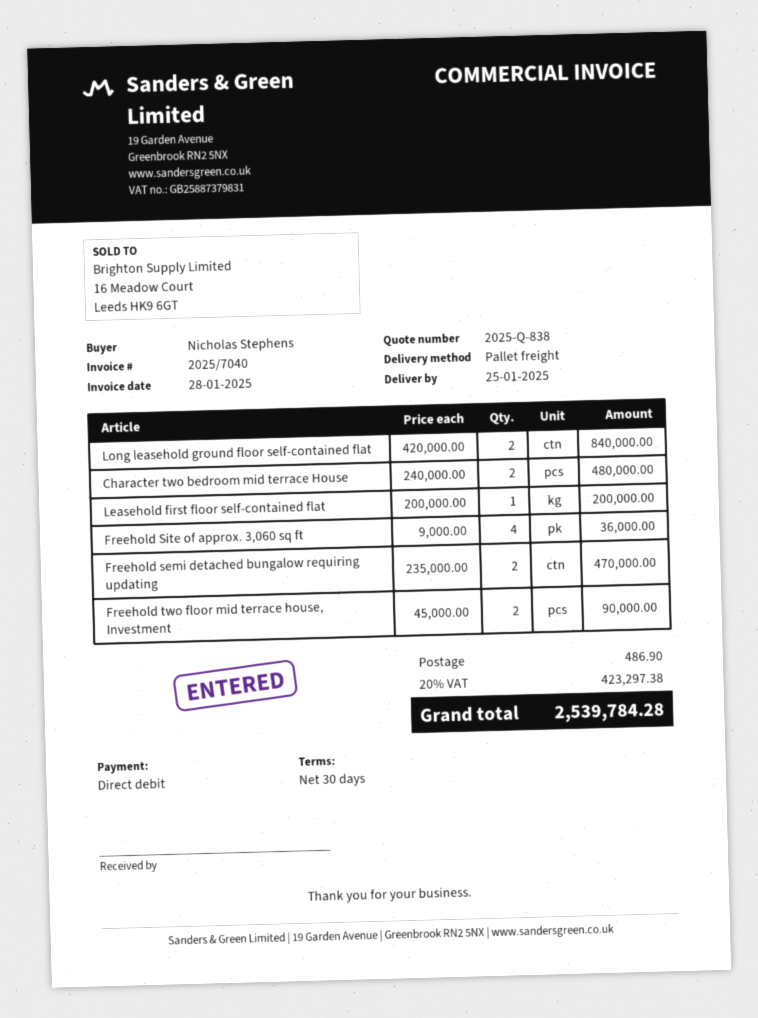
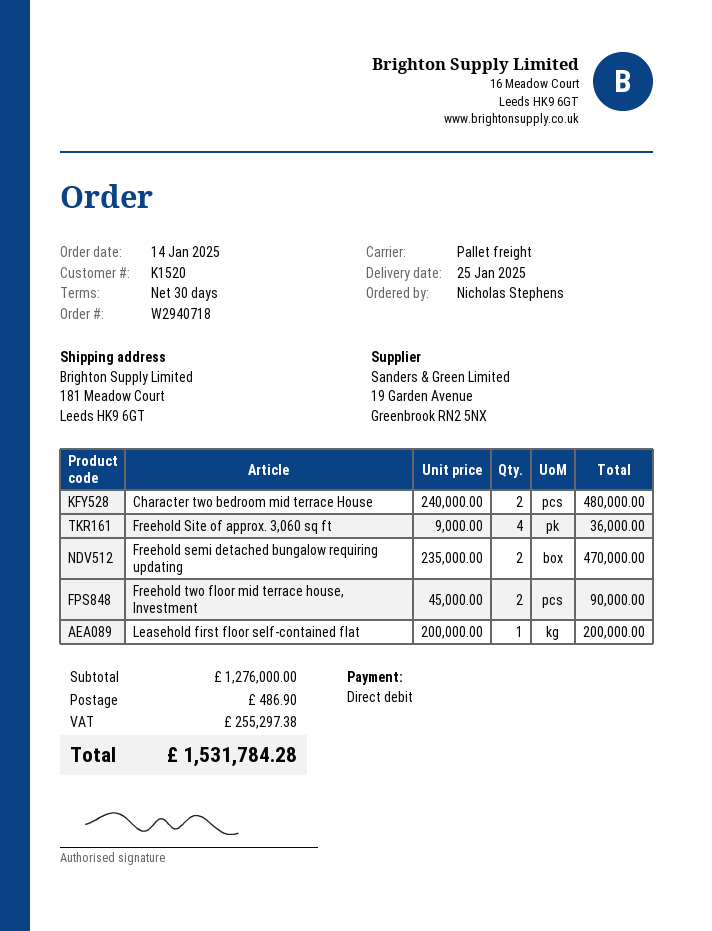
Long leasehold ground floor self-contained flat: 2 x 420000.00 = 840000.00 -> none
tax: 423297.38 -> 255297.38
total: 2539784.28 -> 1531784.28

